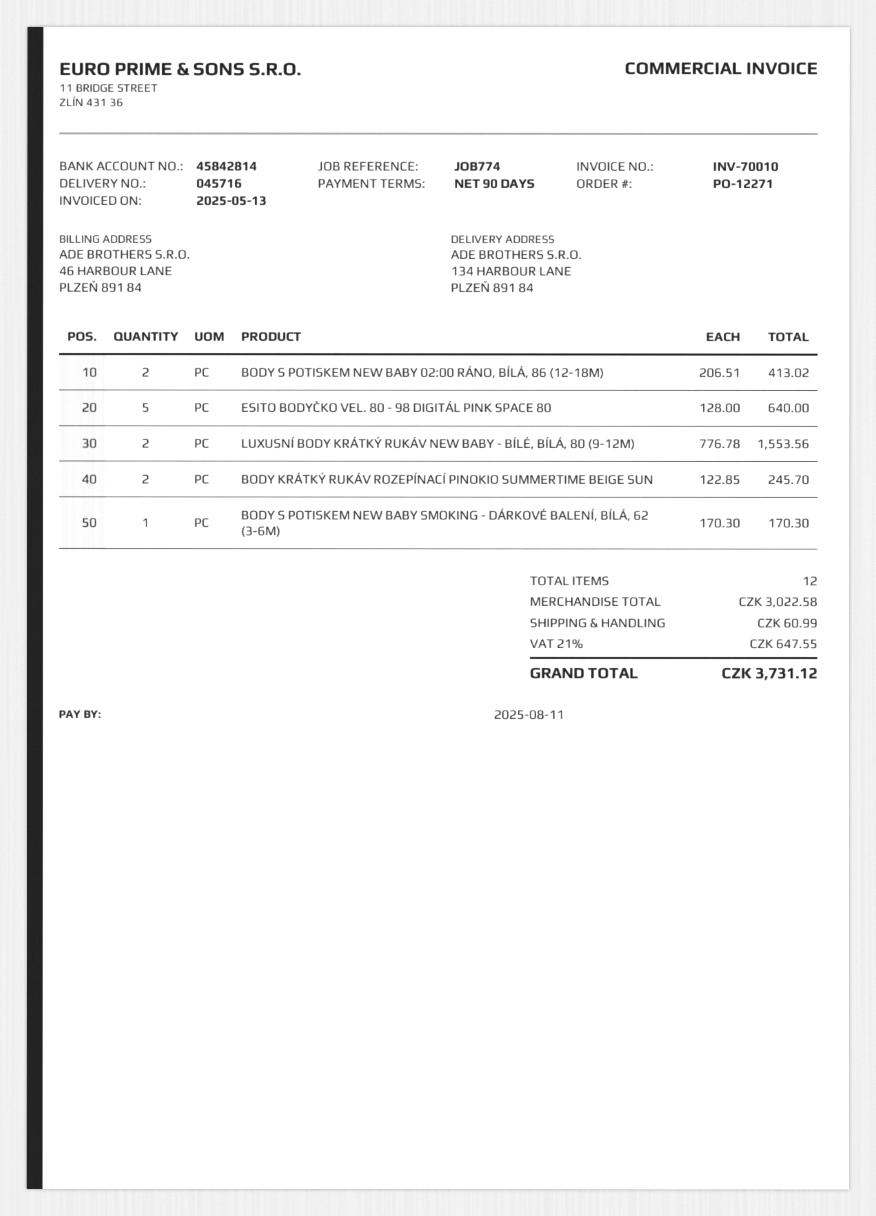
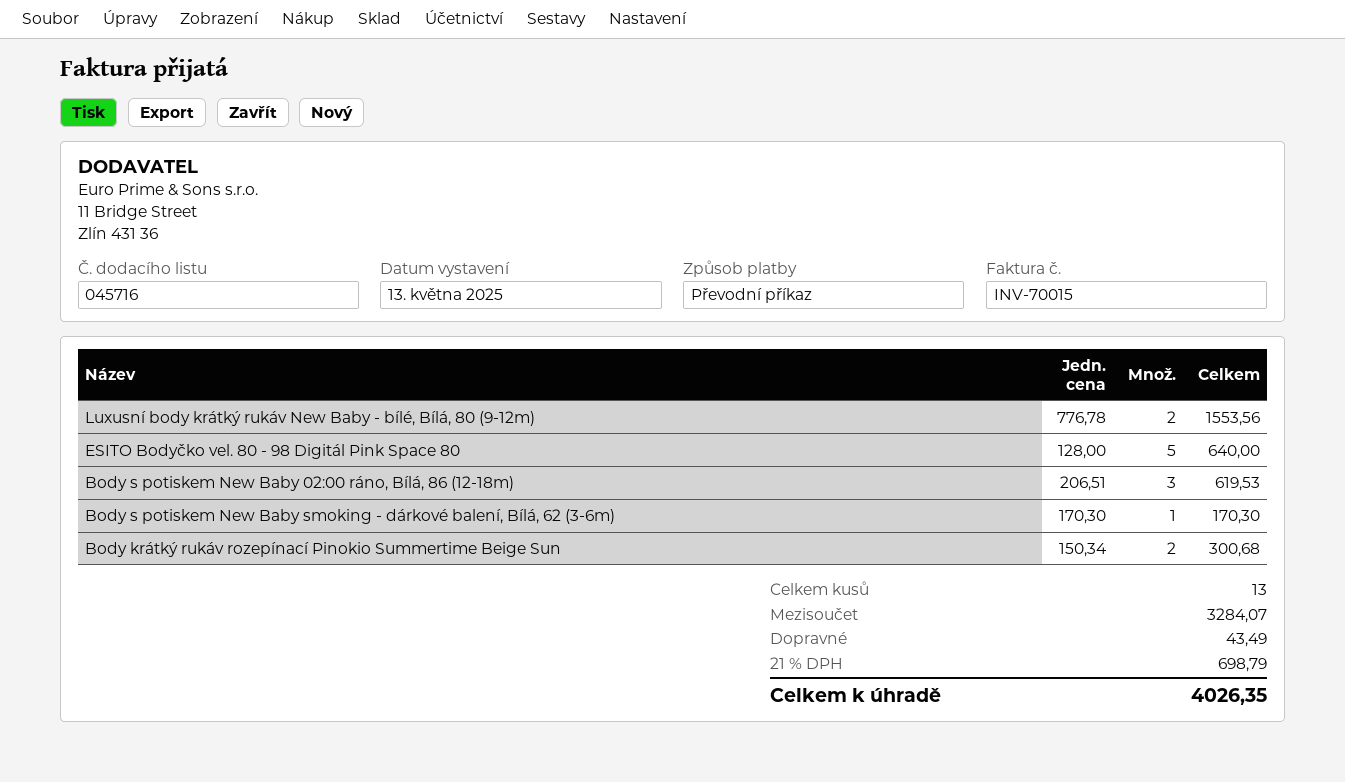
invoice number: INV-70010 -> INV-70015
BODY S POTISKEM NEW BABY 02:00 RÁNO, BÍLÁ, 86 (12-18M): 2 x 206.51 = 413.02 -> 3 x 206.51 = 619.53
BODY KRÁTKÝ RUKÁV ROZEPÍNACÍ PINOKIO SUMMERTIME BEIGE SUN: 2 x 122.85 = 245.70 -> 2 x 150.34 = 300.68
total quantity: 12 -> 13
subtotal: 3022.58 -> 3284.07
shipping: 60.99 -> 43.49
tax: 21% = 647.55 -> 21% = 698.79
total: 3731.12 -> 4026.35

